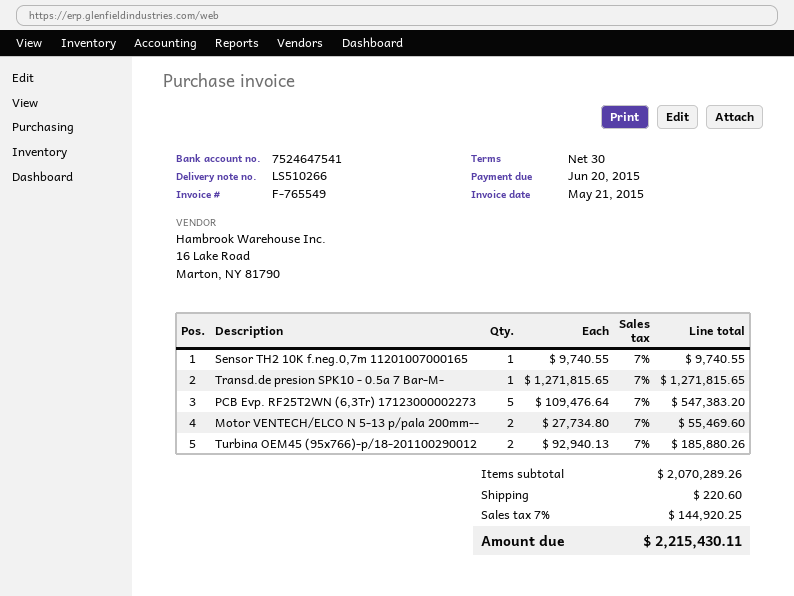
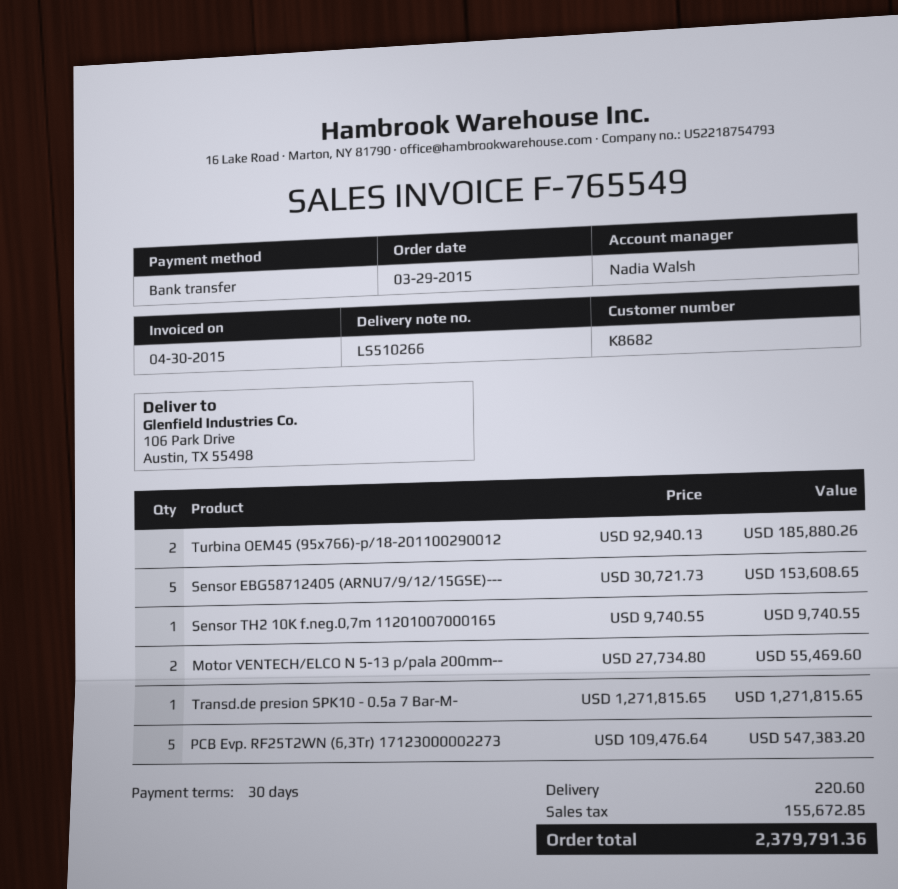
invoice date: 2015-05-21 -> 2015-04-30
Sensor EBG58712405 (ARNU7/9/12/15GSE)---: none -> 5 x 30721.73 = 153608.65
tax: 144920.25 -> 155672.85
total: 2215430.11 -> 2379791.36

